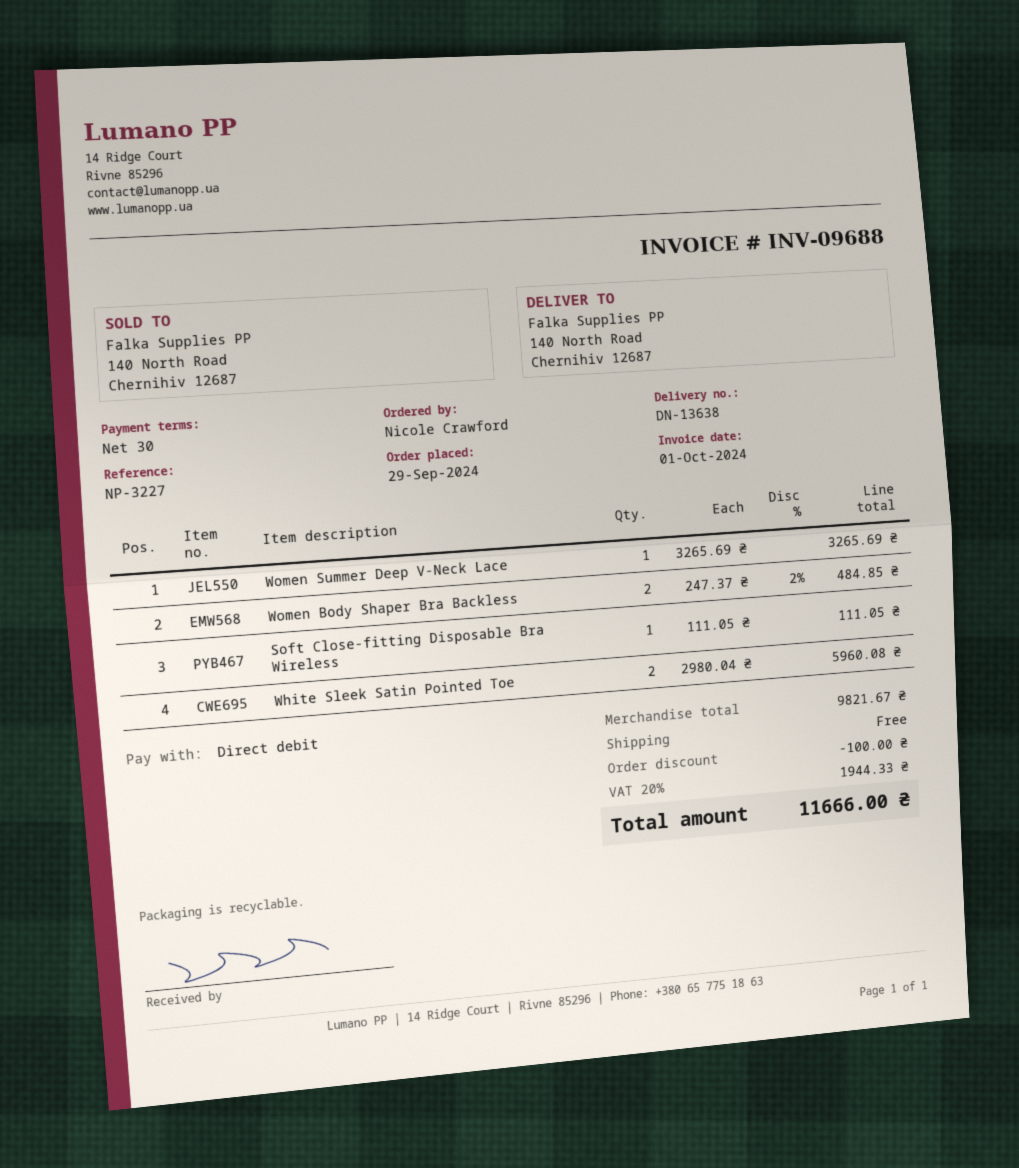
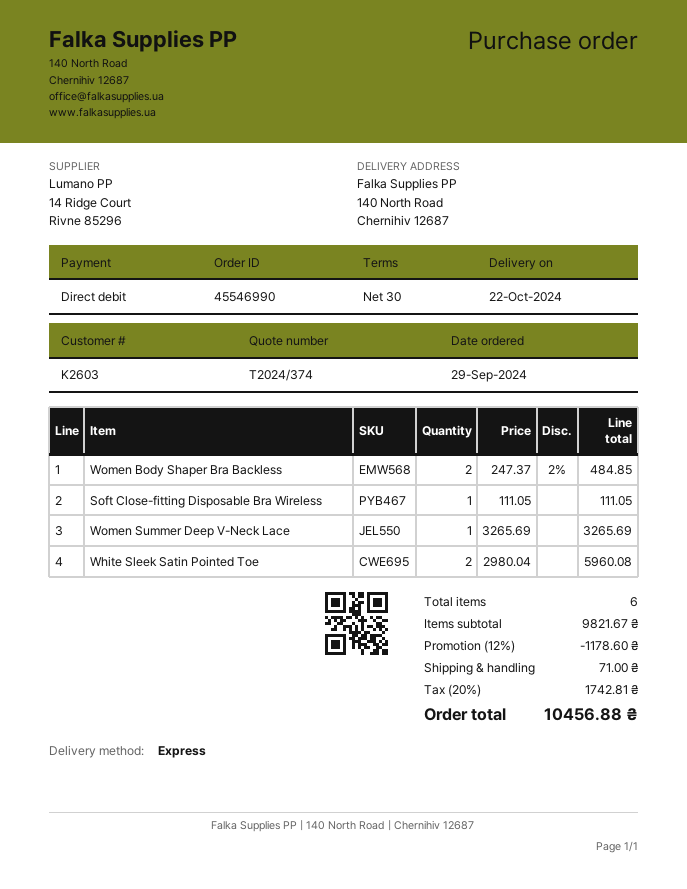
discount: 100.00 -> 1178.60
shipping: 0.00 -> 71.00
tax: 20% = 1944.33 -> 20% = 1742.81
total: 11666.00 -> 10456.88

